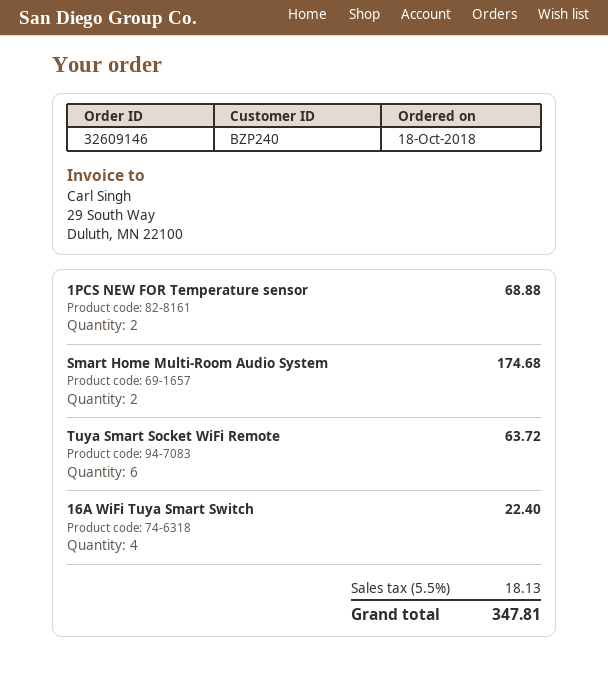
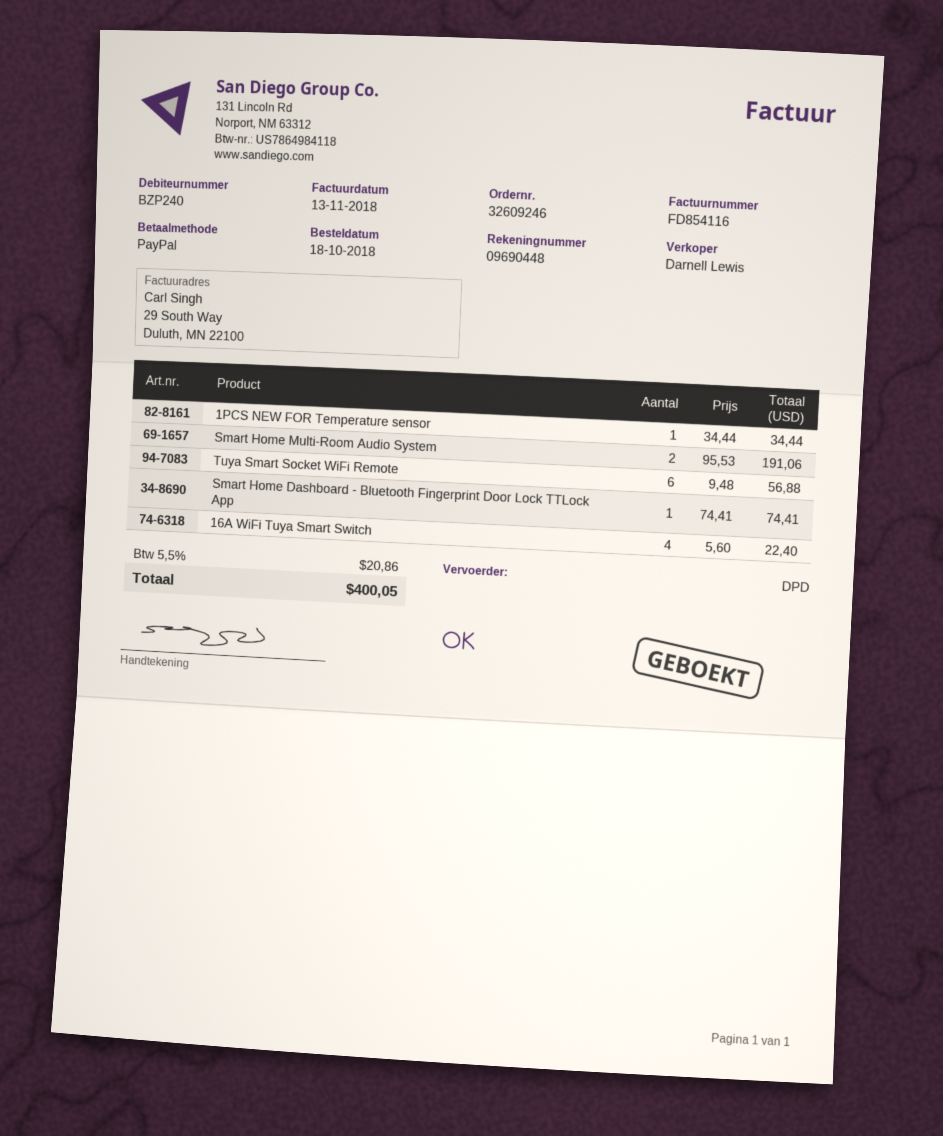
order number: 32609146 -> 32609246
1PCS NEW FOR Temperature sensor: 2 for 68.88 -> 1 for 34.44
Smart Home Multi-Room Audio System: 2 for 174.68 -> 2 for 191.06
Tuya Smart Socket WiFi Remote: 6 for 63.72 -> 6 for 56.88
Smart Home Dashboard - Bluetooth Fingerprint Door Lock TTLock App: none -> 1 for 74.41
tax: 5.5% = 18.13 -> 5.5% = 20.86
total: 347.81 -> 400.05

